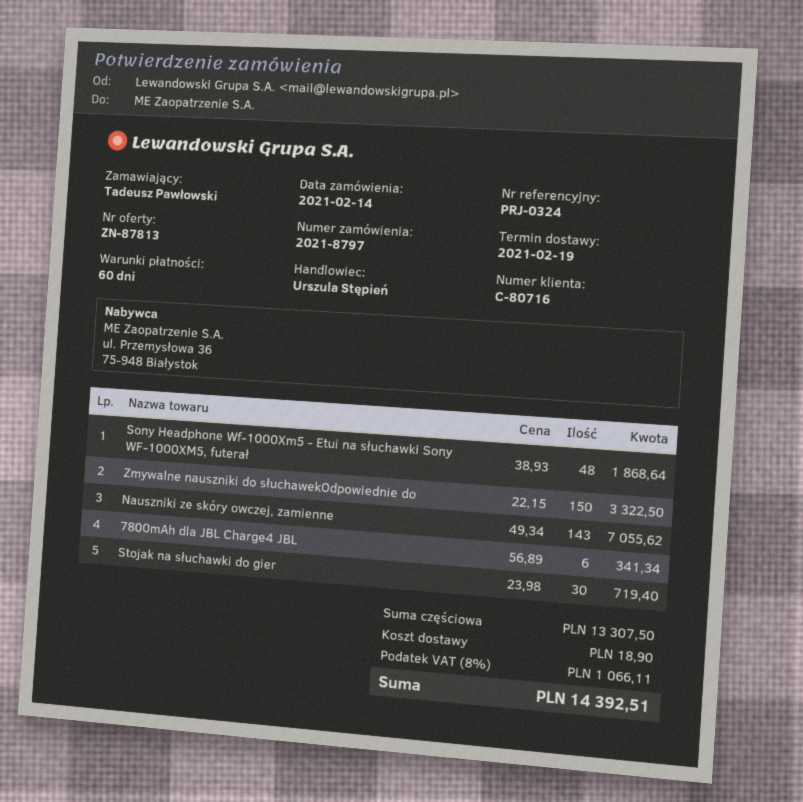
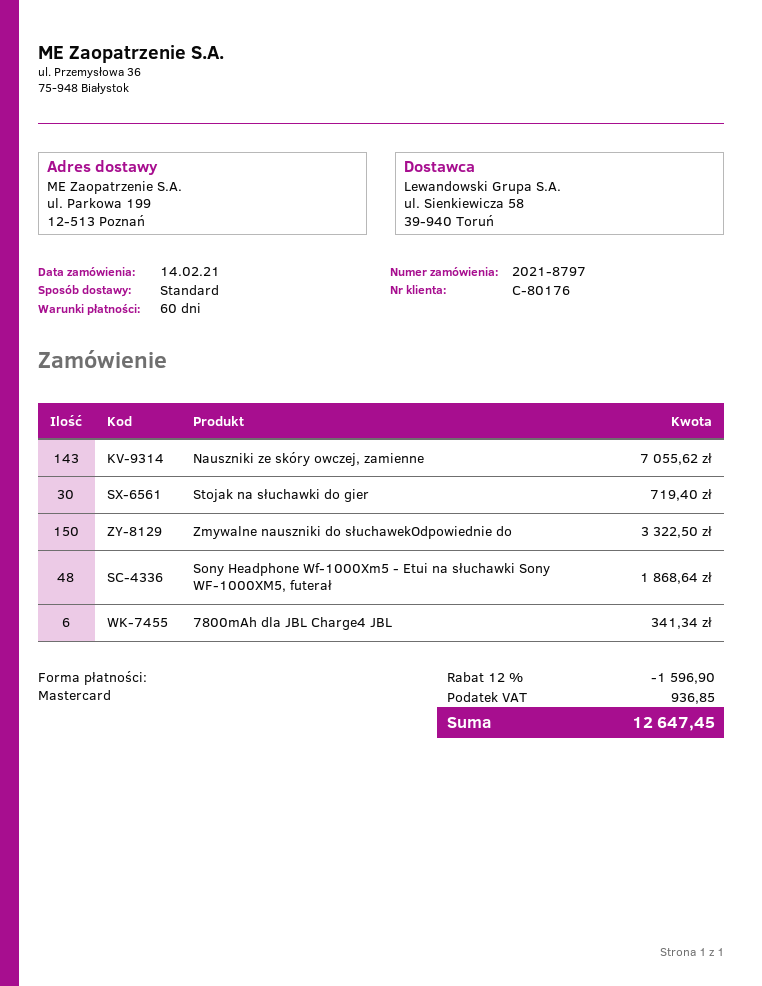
customer number: C-80716 -> C-80176
discount: none -> 12% = 1596.90
shipping: 18.90 -> none
tax: 1066.11 -> 936.85
total: 14392.51 -> 12647.45

